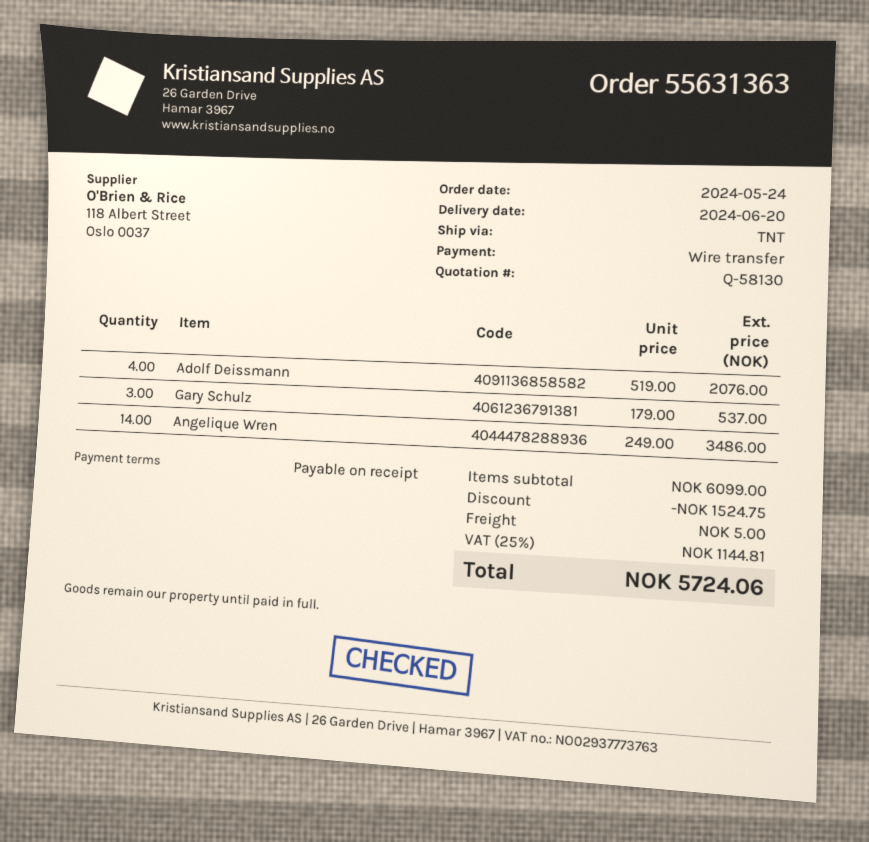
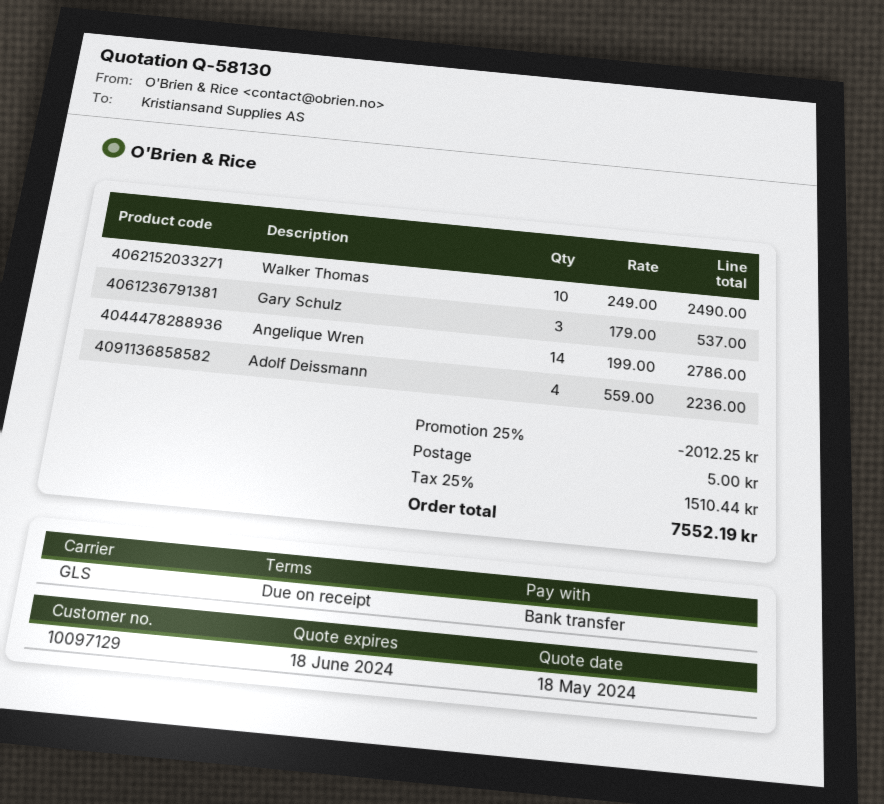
shipping method: TNT -> GLS
Adolf Deissmann: 4 x 519.00 = 2076.00 -> 4 x 559.00 = 2236.00
Angelique Wren: 14 x 249.00 = 3486.00 -> 14 x 199.00 = 2786.00
Walker Thomas: none -> 10 x 249.00 = 2490.00
discount: 1524.75 -> 2012.25
tax: 25% = 1144.81 -> 25% = 1510.44
total: 5724.06 -> 7552.19

